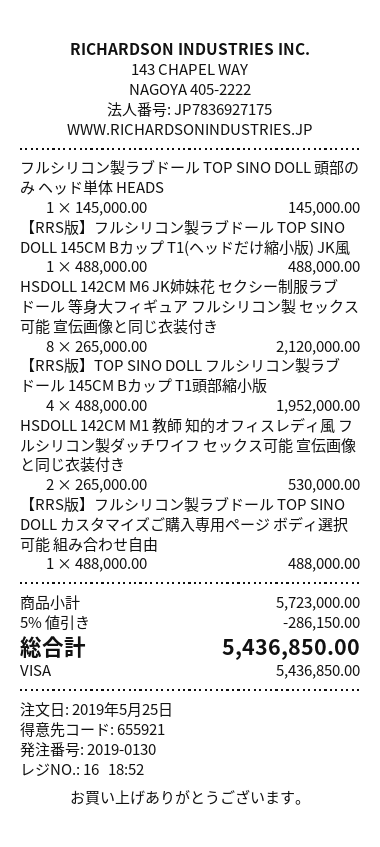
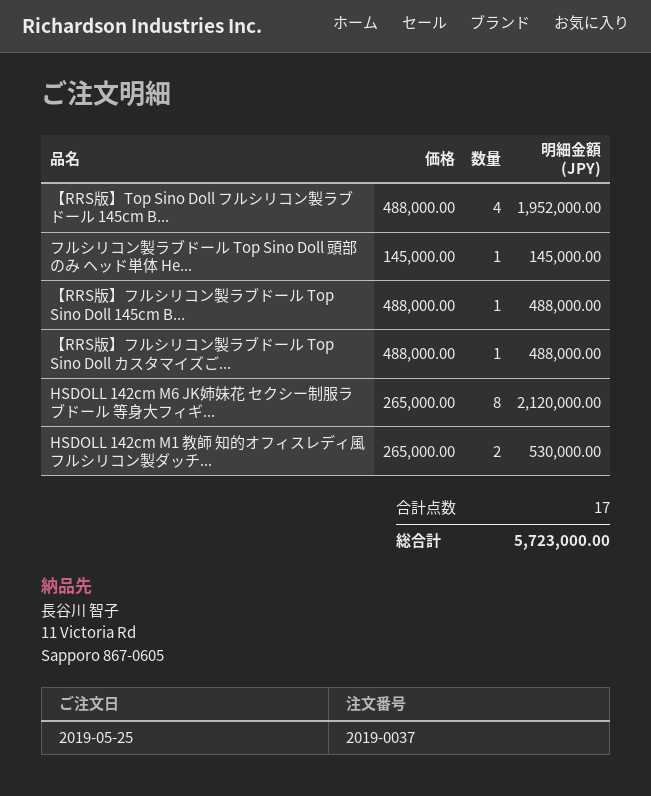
order number: 2019-0130 -> 2019-0037
discount: 5% = 286150.00 -> none
total: 5436850.00 -> 5723000.00

